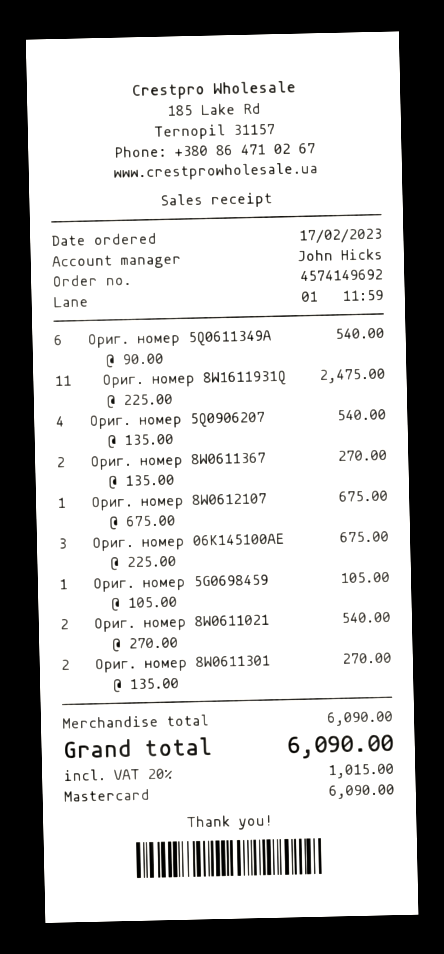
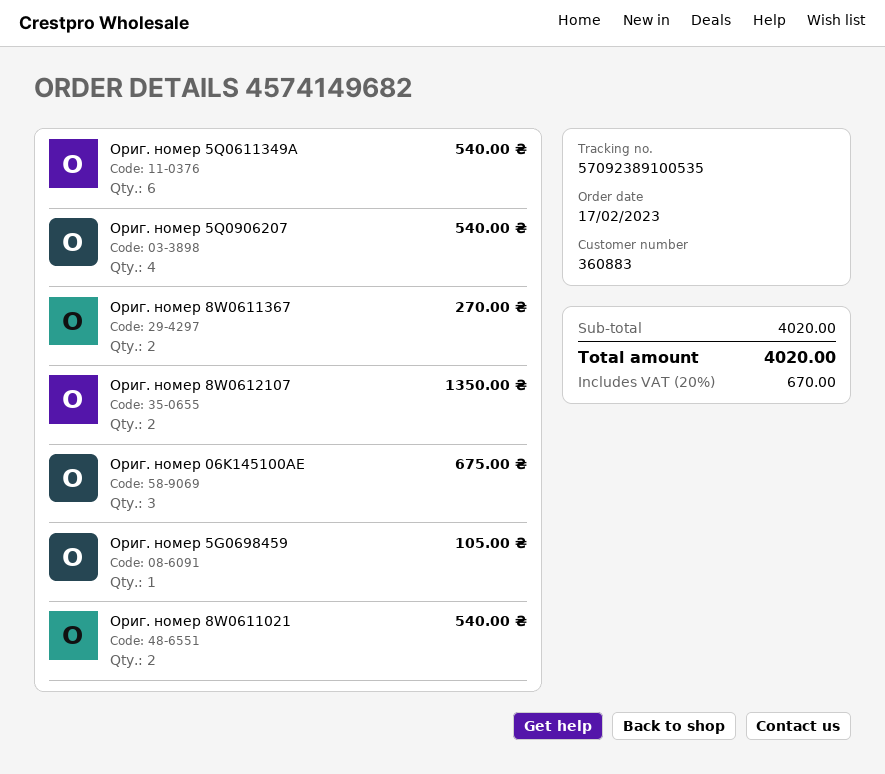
order number: 4574149692 -> 4574149682
Ориг. номер 8W1611931Q: 11 for 2475.00 -> none
Ориг. номер 8W0612107: 1 for 675.00 -> 2 for 1350.00
Ориг. номер 8W0611301: 2 for 270.00 -> none
subtotal: 6090.00 -> 4020.00
tax: 20% = 1015.00 -> 20% = 670.00
total: 6090.00 -> 4020.00

